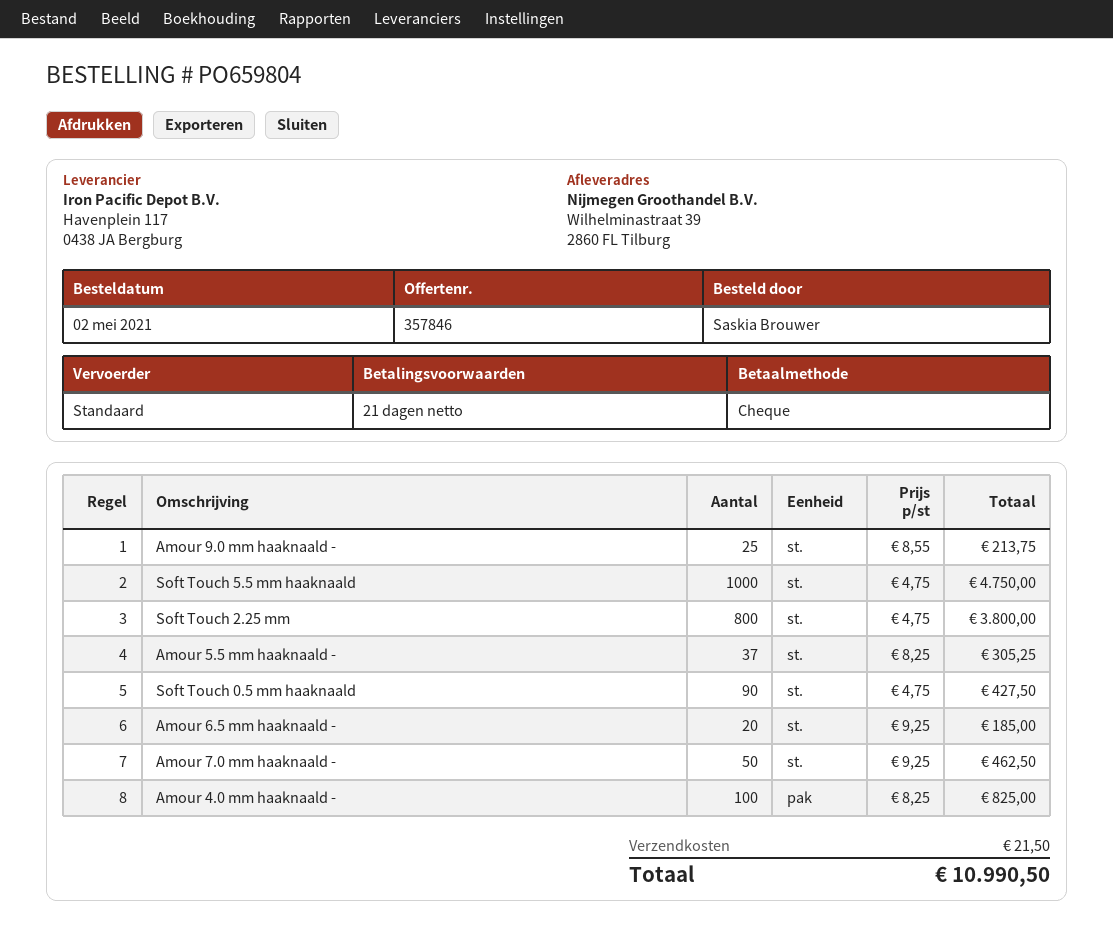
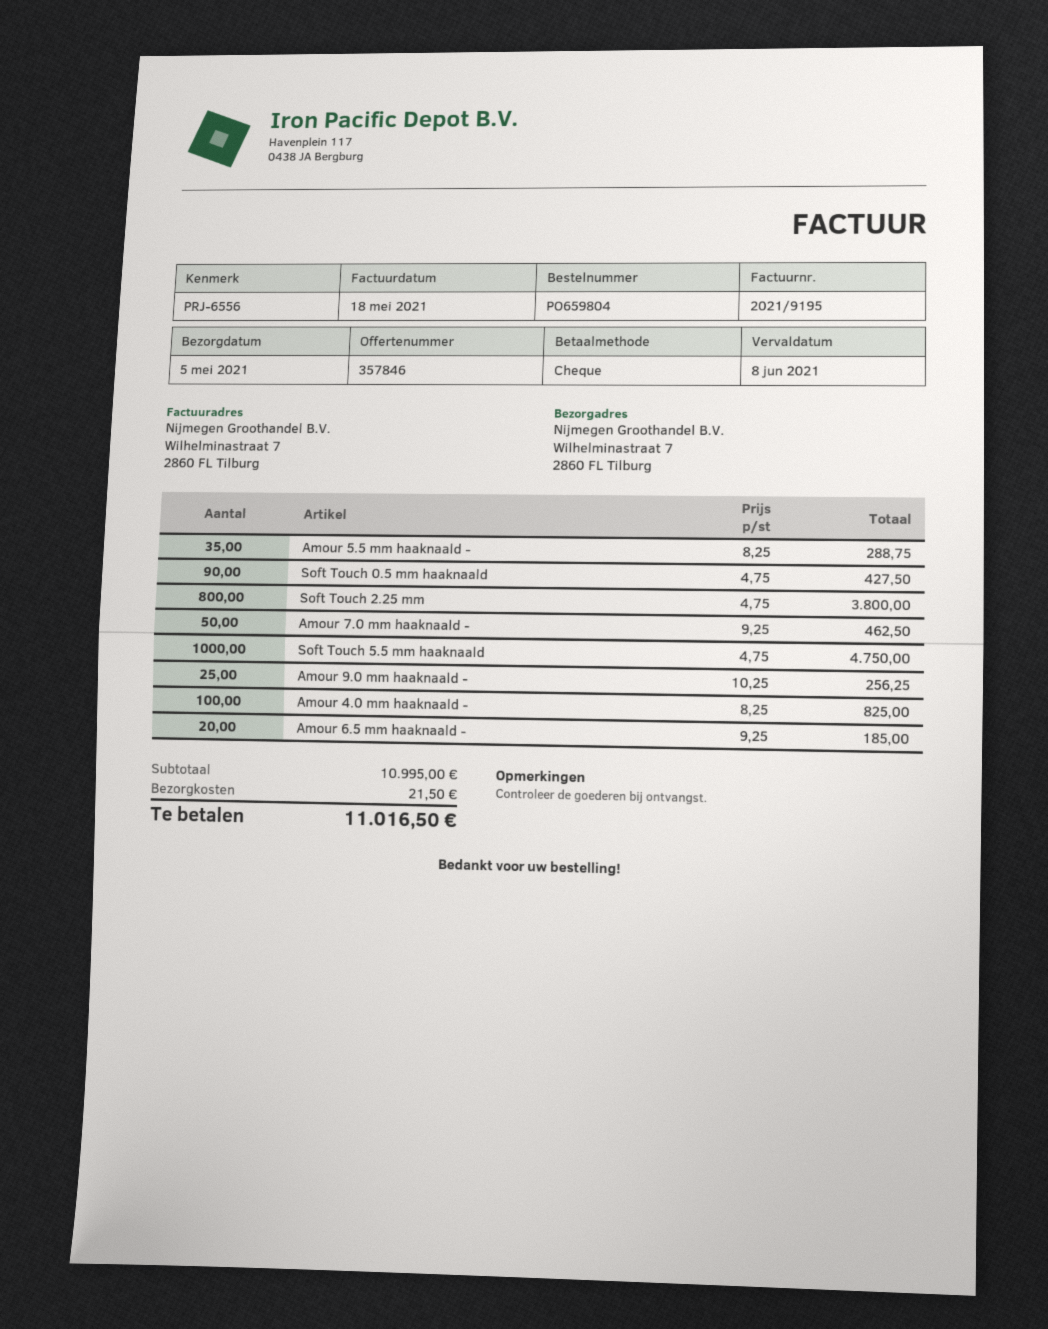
ship to: Wilhelminastraat 39, 2860 FL Tilburg -> Wilhelminastraat 7, 2860 FL Tilburg
Amour 9.0 mm haaknaald -: 25 x 8.55 = 213.75 -> 25 x 10.25 = 256.25
Amour 5.5 mm haaknaald -: 37 x 8.25 = 305.25 -> 35 x 8.25 = 288.75
total: 10990.50 -> 11016.50

